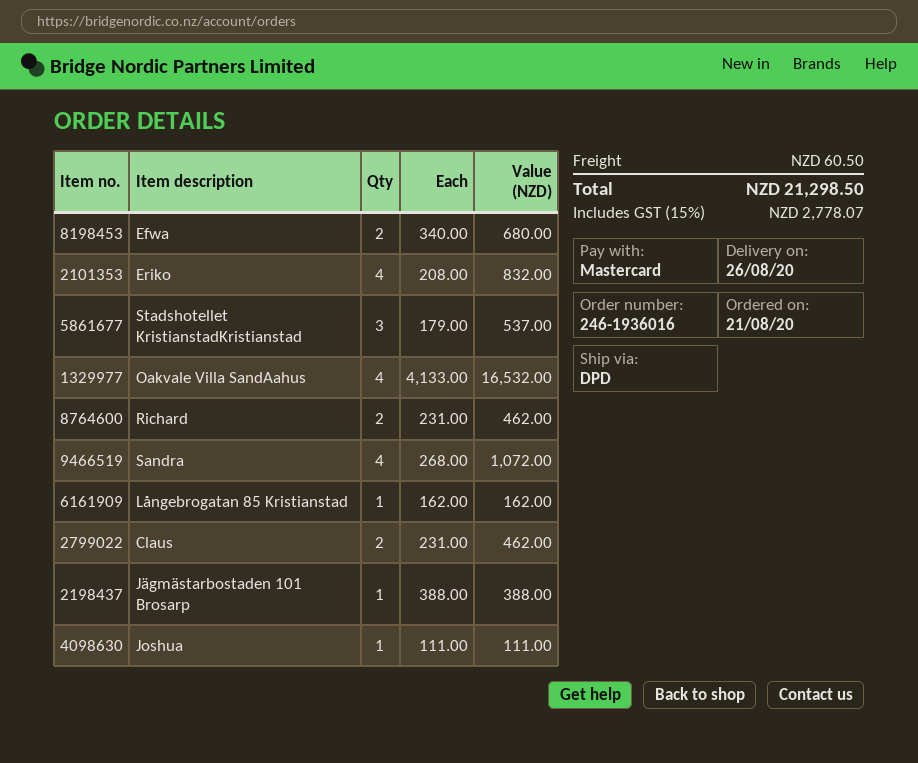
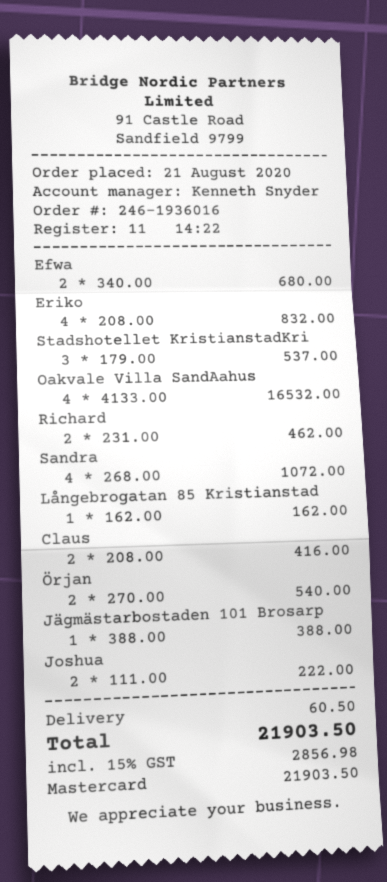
Claus: 2 x 231.00 = 462.00 -> 2 x 208.00 = 416.00
Joshua: 1 x 111.00 = 111.00 -> 2 x 111.00 = 222.00
Örjan: none -> 2 x 270.00 = 540.00
tax: 15% = 2778.07 -> 15% = 2856.98
total: 21298.50 -> 21903.50

